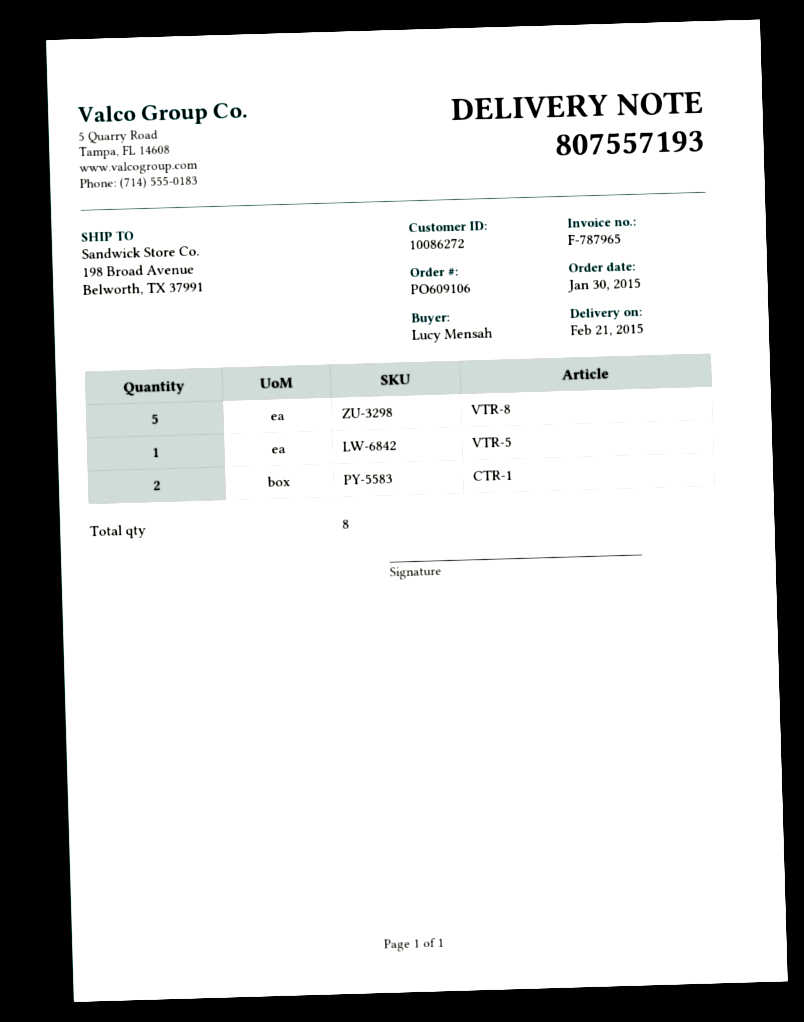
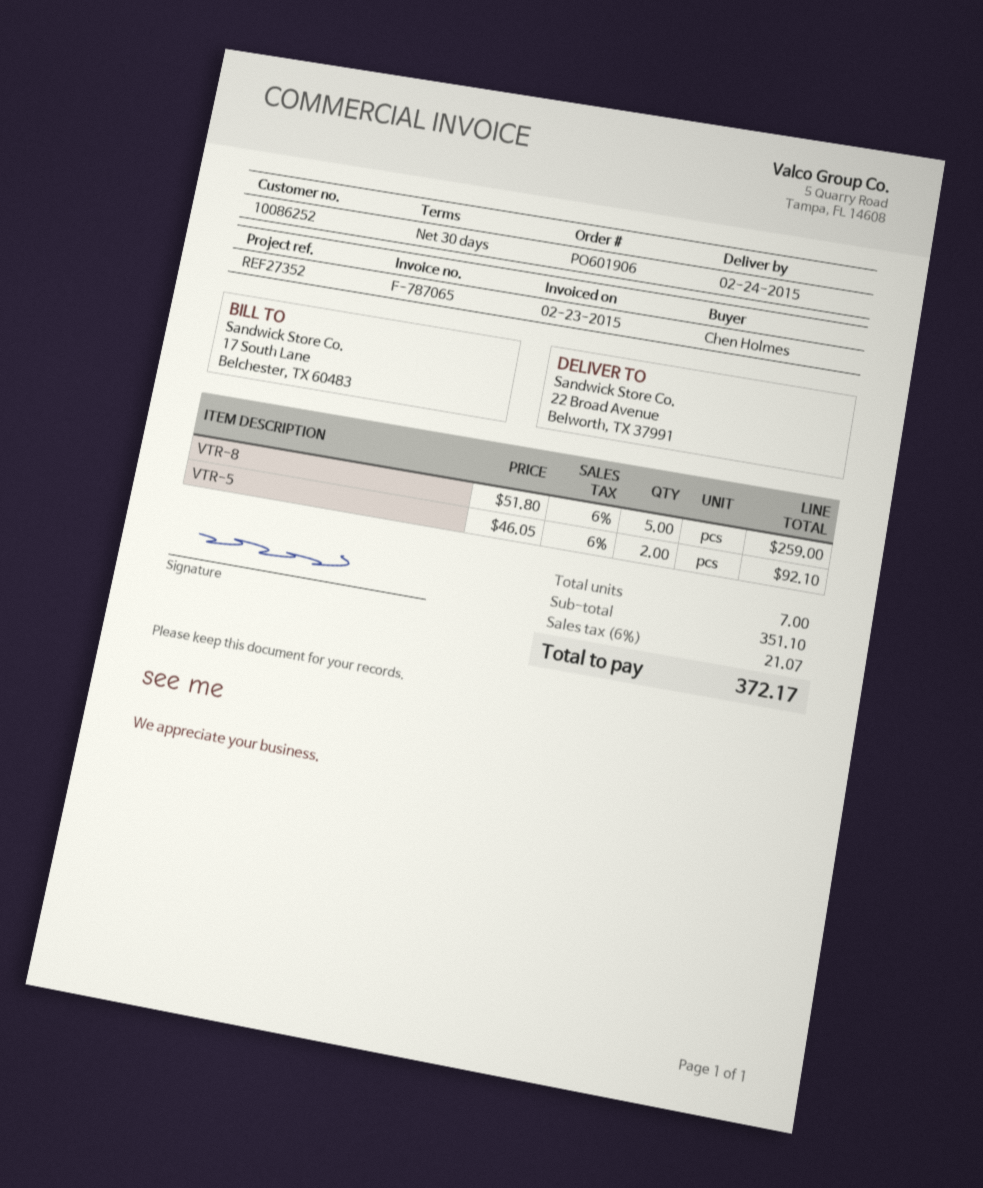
order number: PO609106 -> PO601906
delivery date: 2015-02-21 -> 2015-02-24
invoice number: F-787965 -> F-787065
customer number: 10086272 -> 10086252
ordered by: Lucy Mensah -> Chen Holmes
ship to: 198 Broad Avenue, Belworth, TX 37991 -> 22 Broad Avenue, Belworth, TX 37991
VTR-5: 1 -> 2
CTR-1: 2 -> none
total quantity: 8 -> 7

